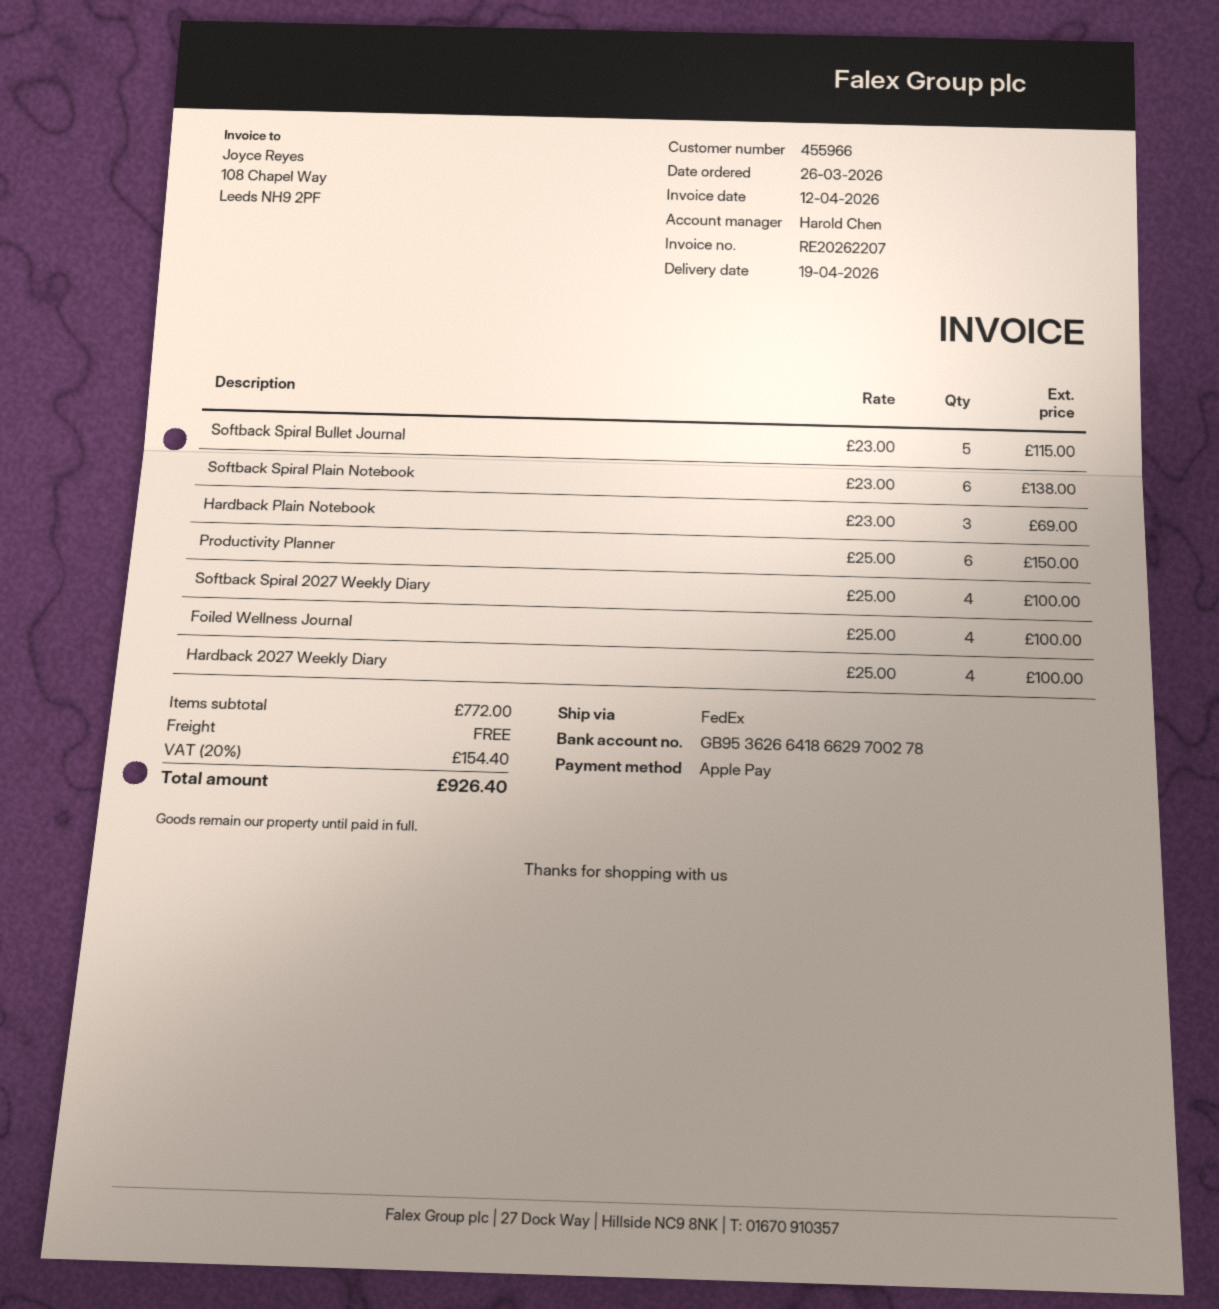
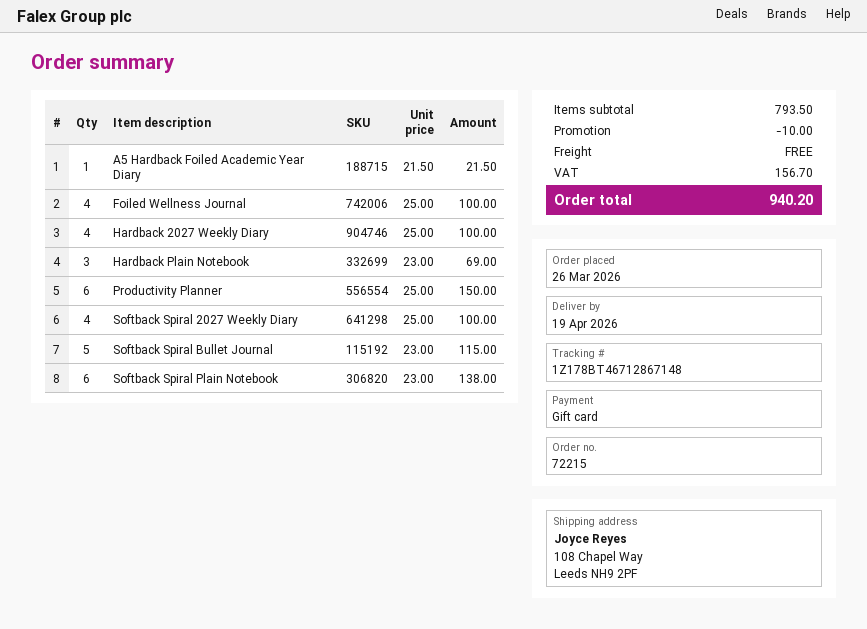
payment method: Apple Pay -> gift card
A5 Hardback Foiled Academic Year Diary: none -> 1 x 21.50 = 21.50
subtotal: 772.00 -> 793.50
discount: none -> 10.00
tax: 154.40 -> 156.70
total: 926.40 -> 940.20

